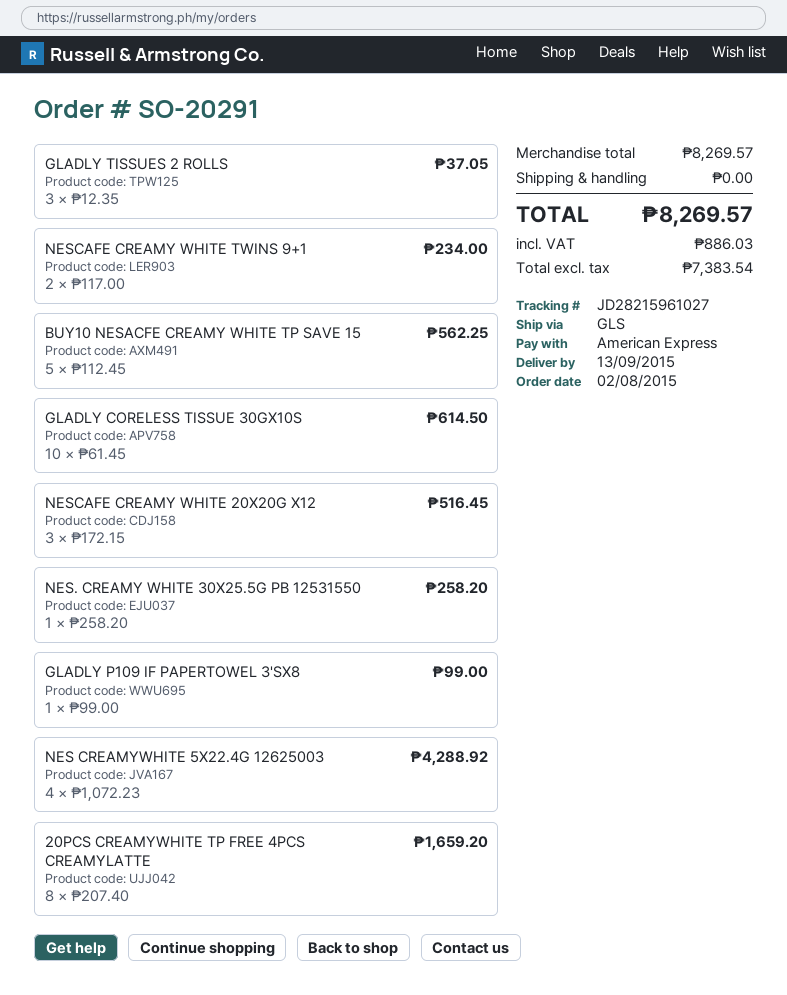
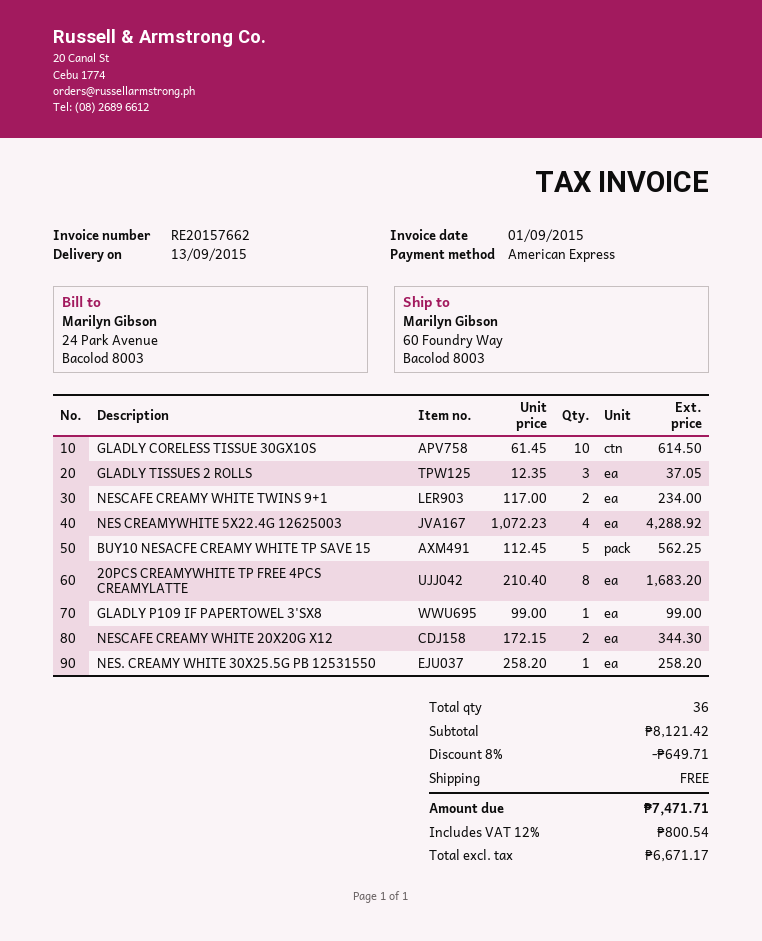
NESCAFE CREAMY WHITE 20X20G X12: 3 x 172.15 = 516.45 -> 2 x 172.15 = 344.30
20PCS CREAMYWHITE TP FREE 4PCS CREAMYLATTE: 8 x 207.40 = 1659.20 -> 8 x 210.40 = 1683.20
subtotal: 8269.57 -> 8121.42
discount: none -> 8% = 649.71
net: 7383.54 -> 6671.17
tax: 886.03 -> 800.54
total: 8269.57 -> 7471.71

